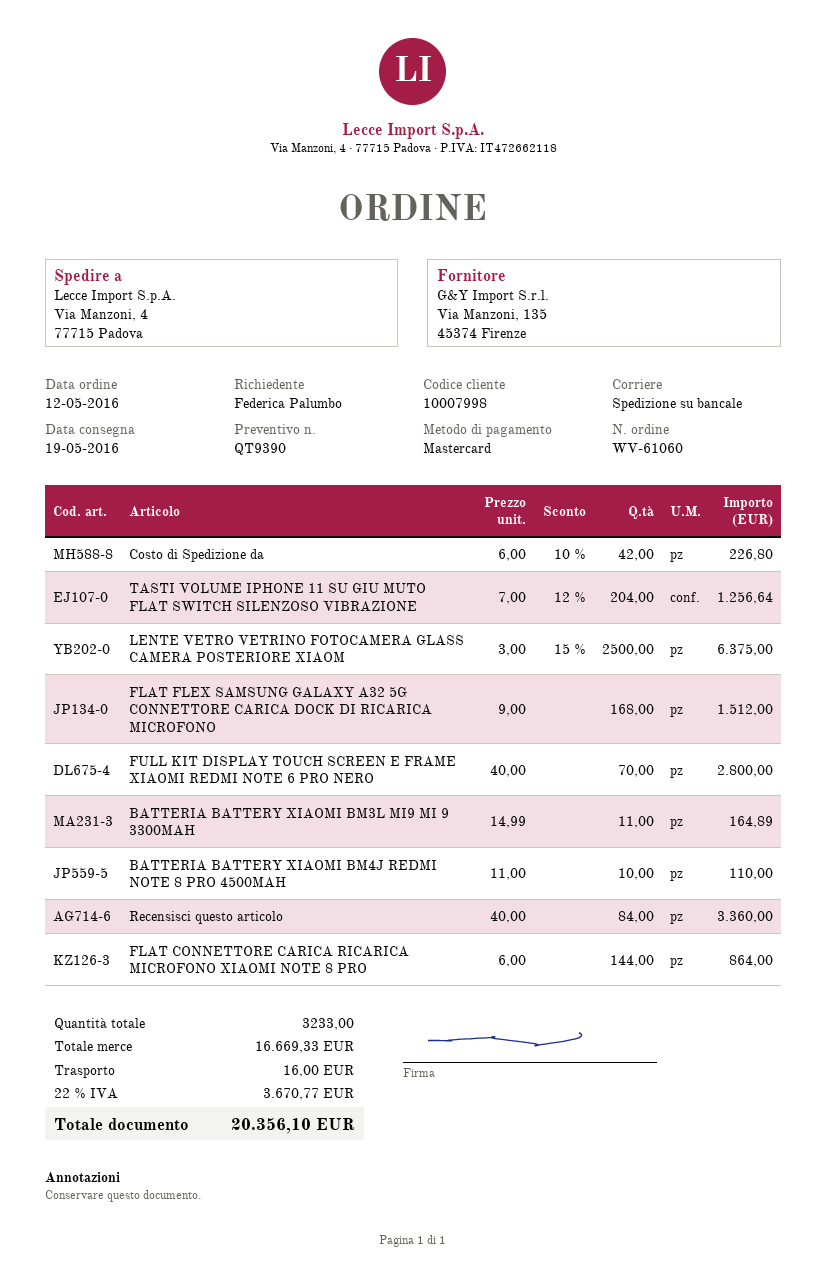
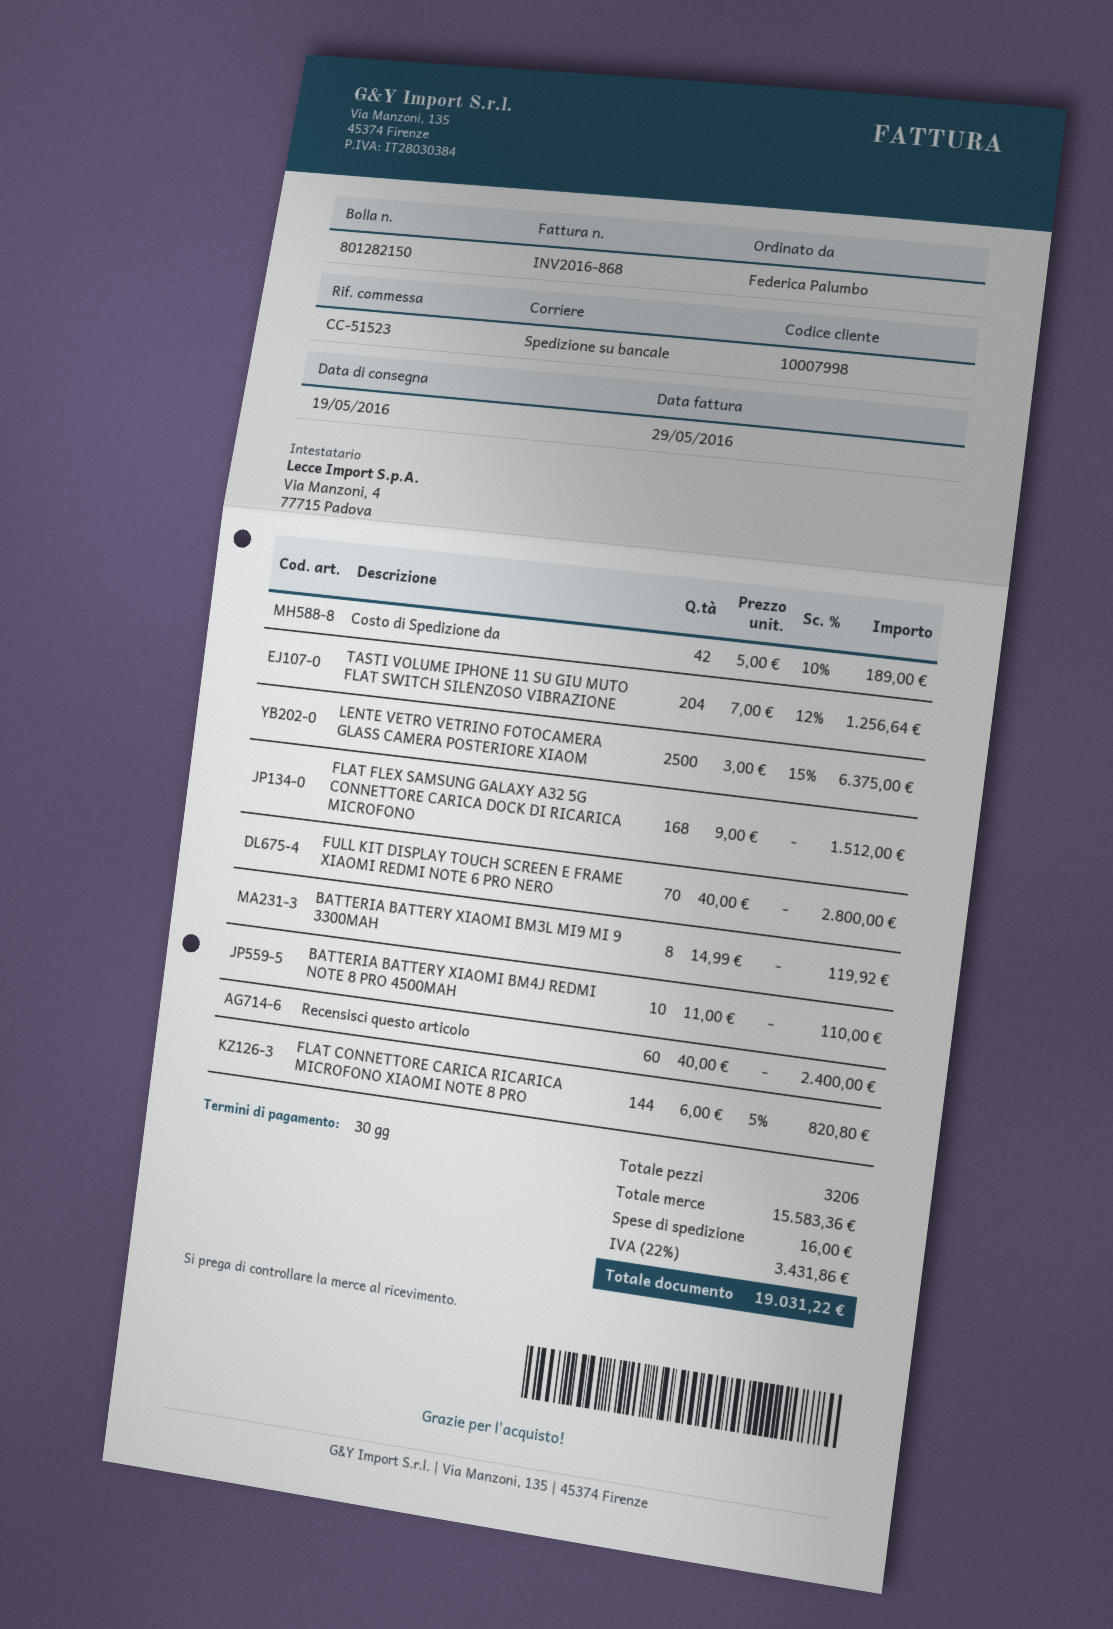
Costo di Spedizione da: 42 x 6.00 - 10% = 226.80 -> 42 x 5.00 - 10% = 189.00
BATTERIA BATTERY XIAOMI BM3L MI9 MI 9 3300MAH: 11 x 14.99 = 164.89 -> 8 x 14.99 = 119.92
Recensisci questo articolo: 84 x 40.00 = 3360.00 -> 60 x 40.00 = 2400.00
FLAT CONNETTORE CARICA RICARICA MICROFONO XIAOMI NOTE 8 PRO: 144 x 6.00 = 864.00 -> 144 x 6.00 - 5% = 820.80
total quantity: 3233 -> 3206
subtotal: 16669.33 -> 15583.36
tax: 22% = 3670.77 -> 22% = 3431.86
total: 20356.10 -> 19031.22

